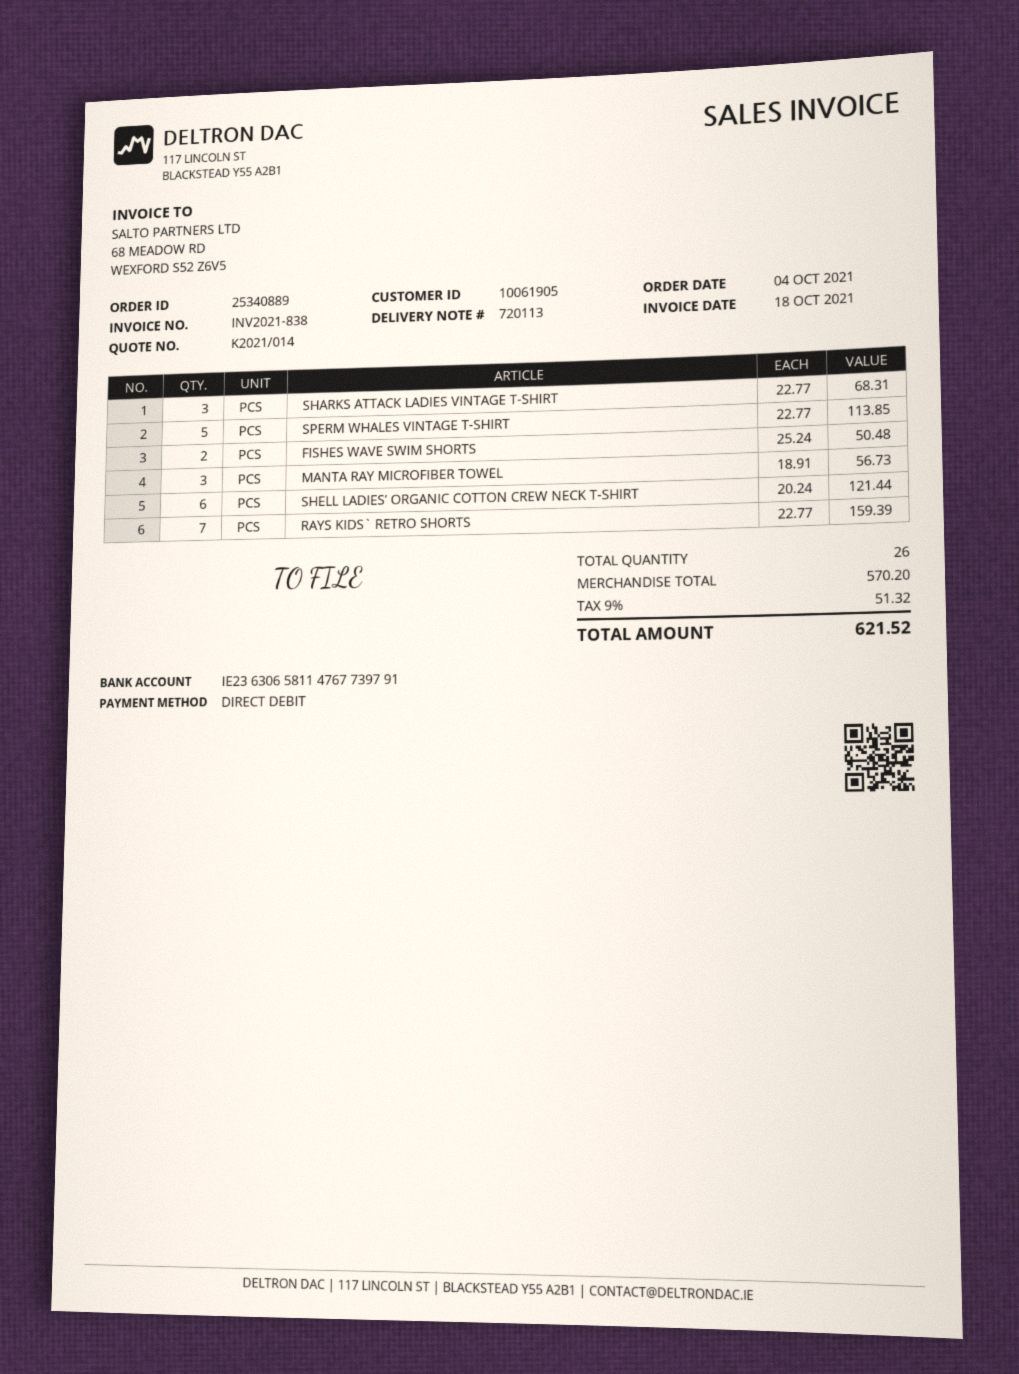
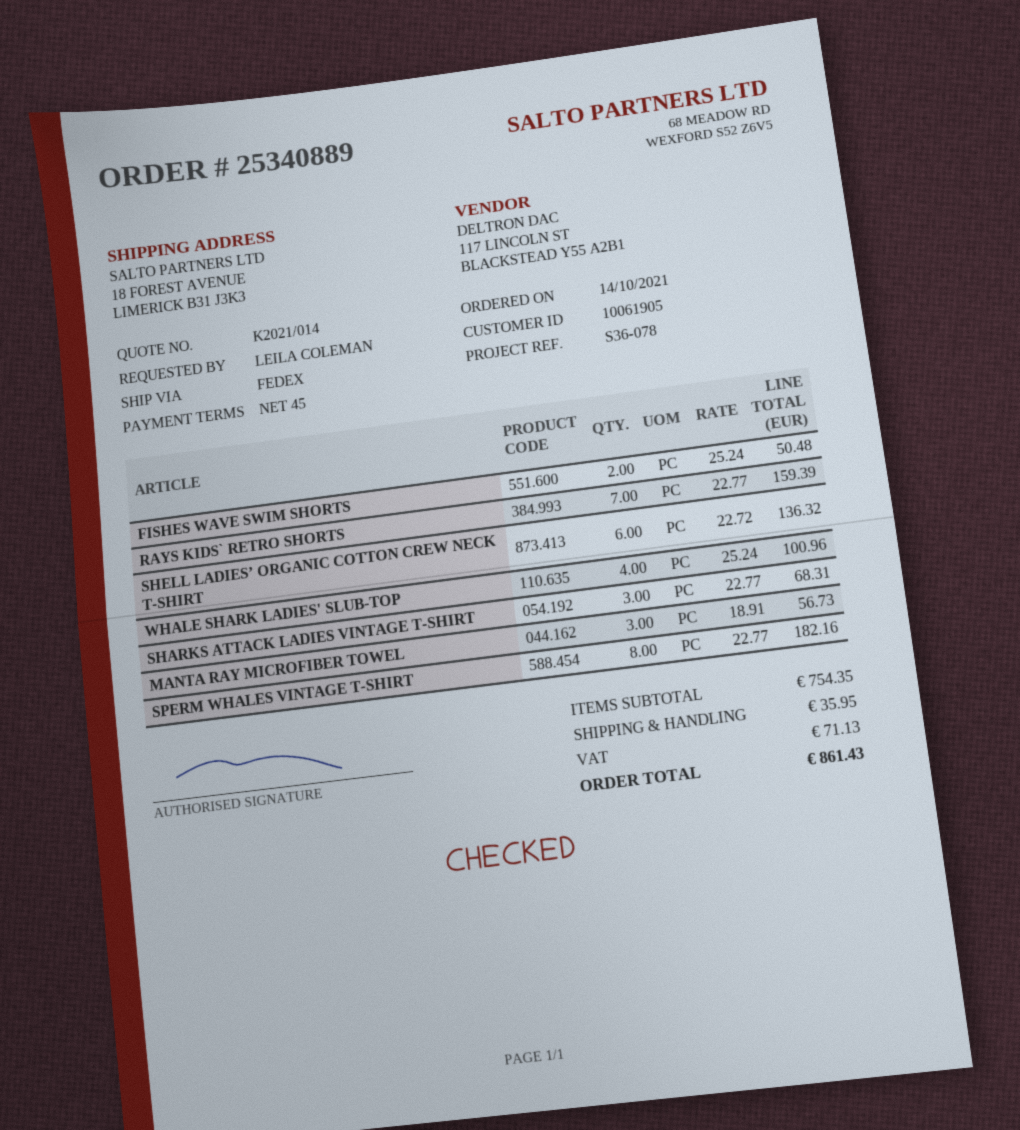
order date: 2021-10-04 -> 2021-10-14
SPERM WHALES VINTAGE T-SHIRT: 5 x 22.77 = 113.85 -> 8 x 22.77 = 182.16
SHELL LADIES’ ORGANIC COTTON CREW NECK T-SHIRT: 6 x 20.24 = 121.44 -> 6 x 22.72 = 136.32
WHALE SHARK LADIES' SLUB-TOP: none -> 4 x 25.24 = 100.96
subtotal: 570.20 -> 754.35
shipping: none -> 35.95
tax: 51.32 -> 71.13
total: 621.52 -> 861.43

